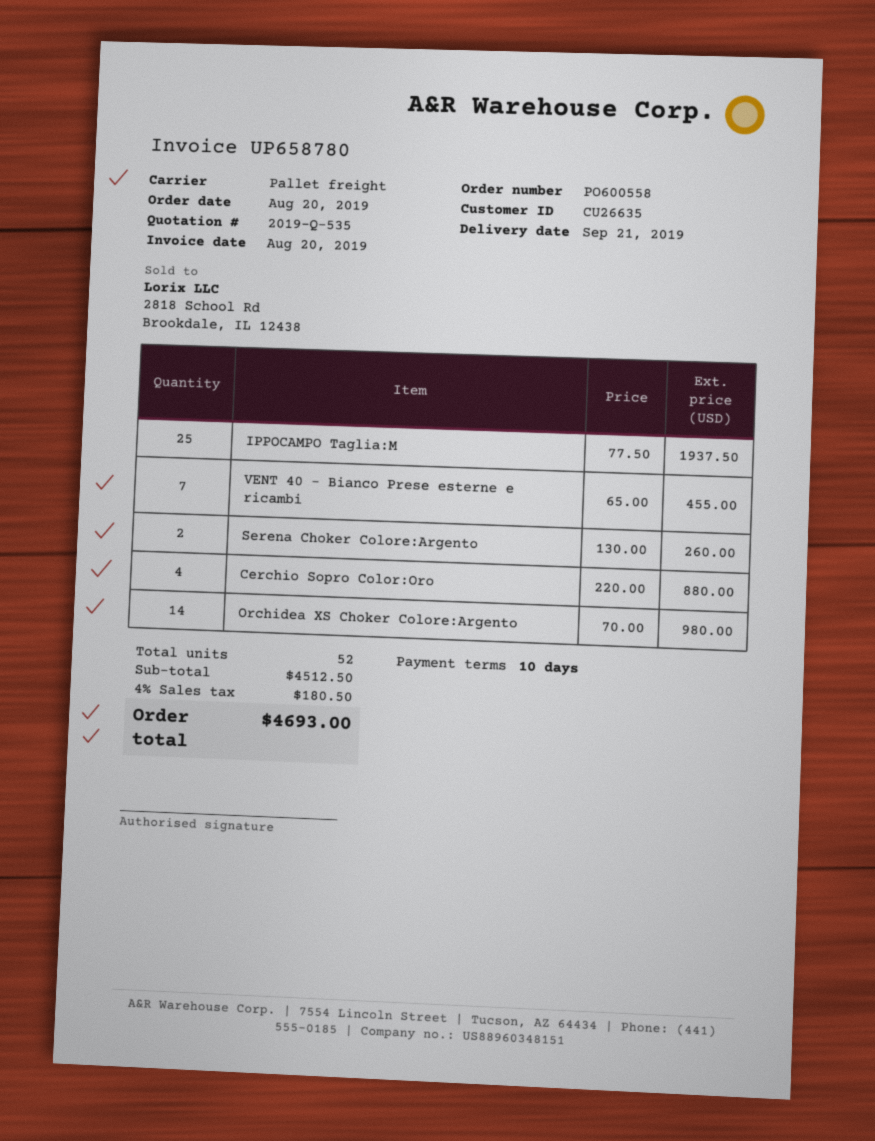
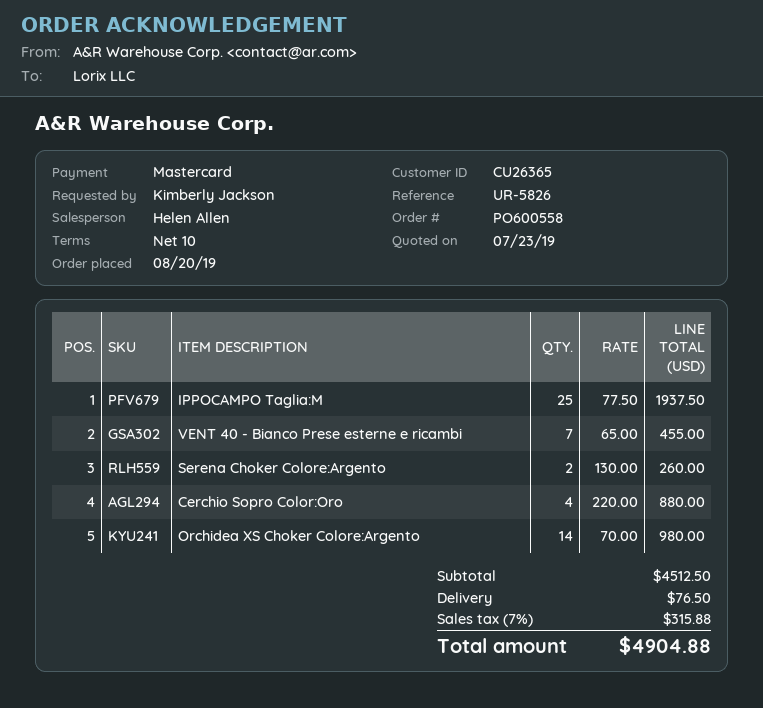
customer number: CU26635 -> CU26365
shipping: none -> 76.50
tax: 4% = 180.50 -> 7% = 315.88
total: 4693.00 -> 4904.88

